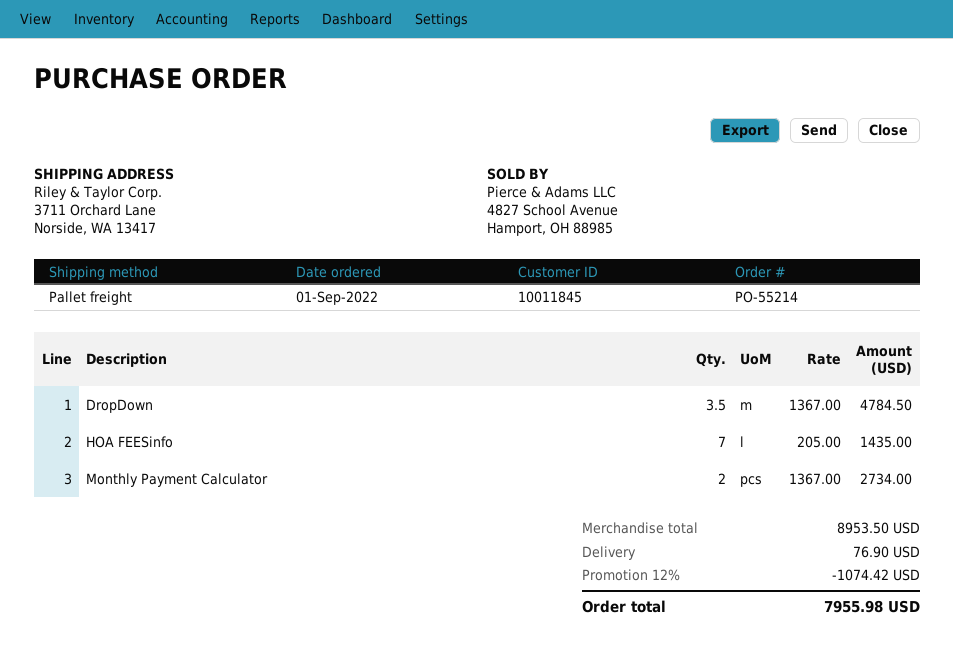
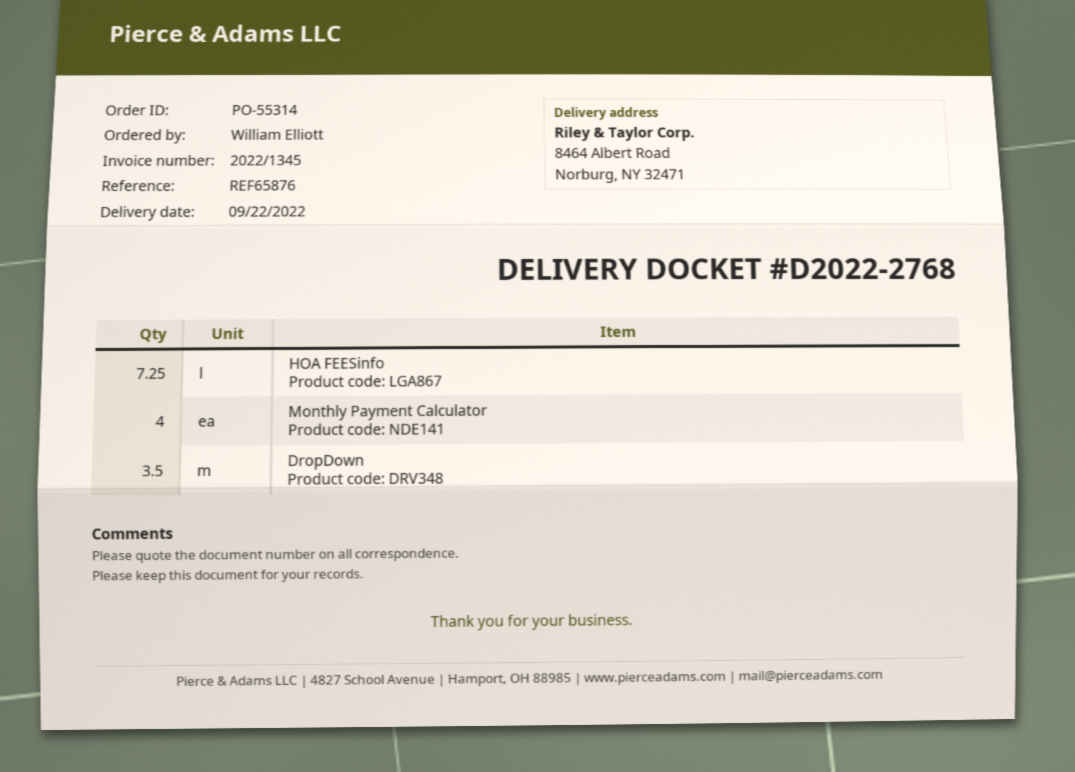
order number: PO-55214 -> PO-55314
ship to: 3711 Orchard Lane, Norside, WA 13417 -> 8464 Albert Road, Norburg, NY 32471
HOA FEESinfo: 7 -> 7.25
Monthly Payment Calculator: 2 -> 4

